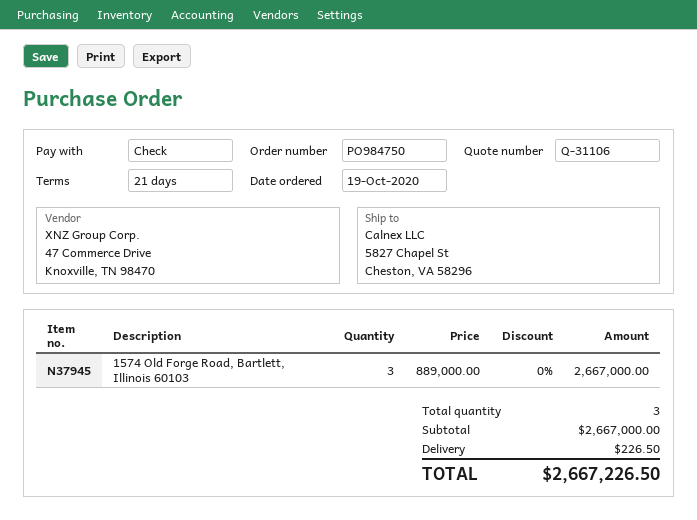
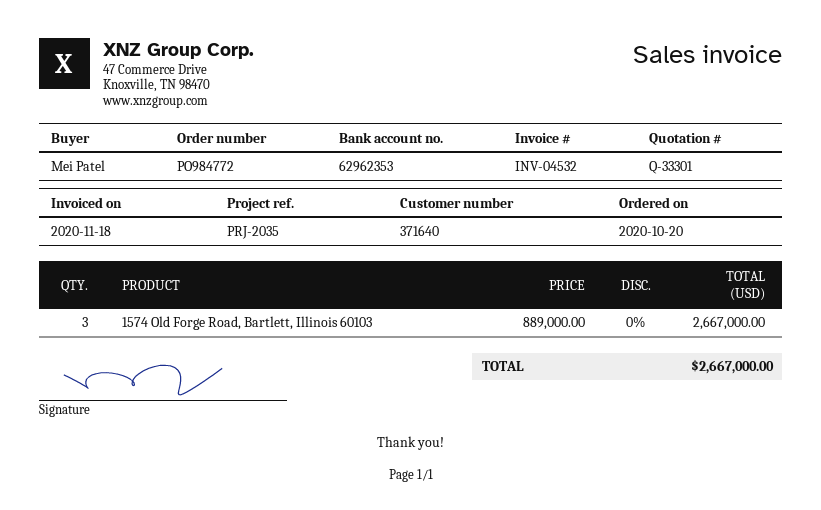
quote number: Q-31106 -> Q-33301
order number: PO984750 -> PO984772
order date: 2020-10-19 -> 2020-10-20
shipping: 226.50 -> none
total: 2667226.50 -> 2667000.00

